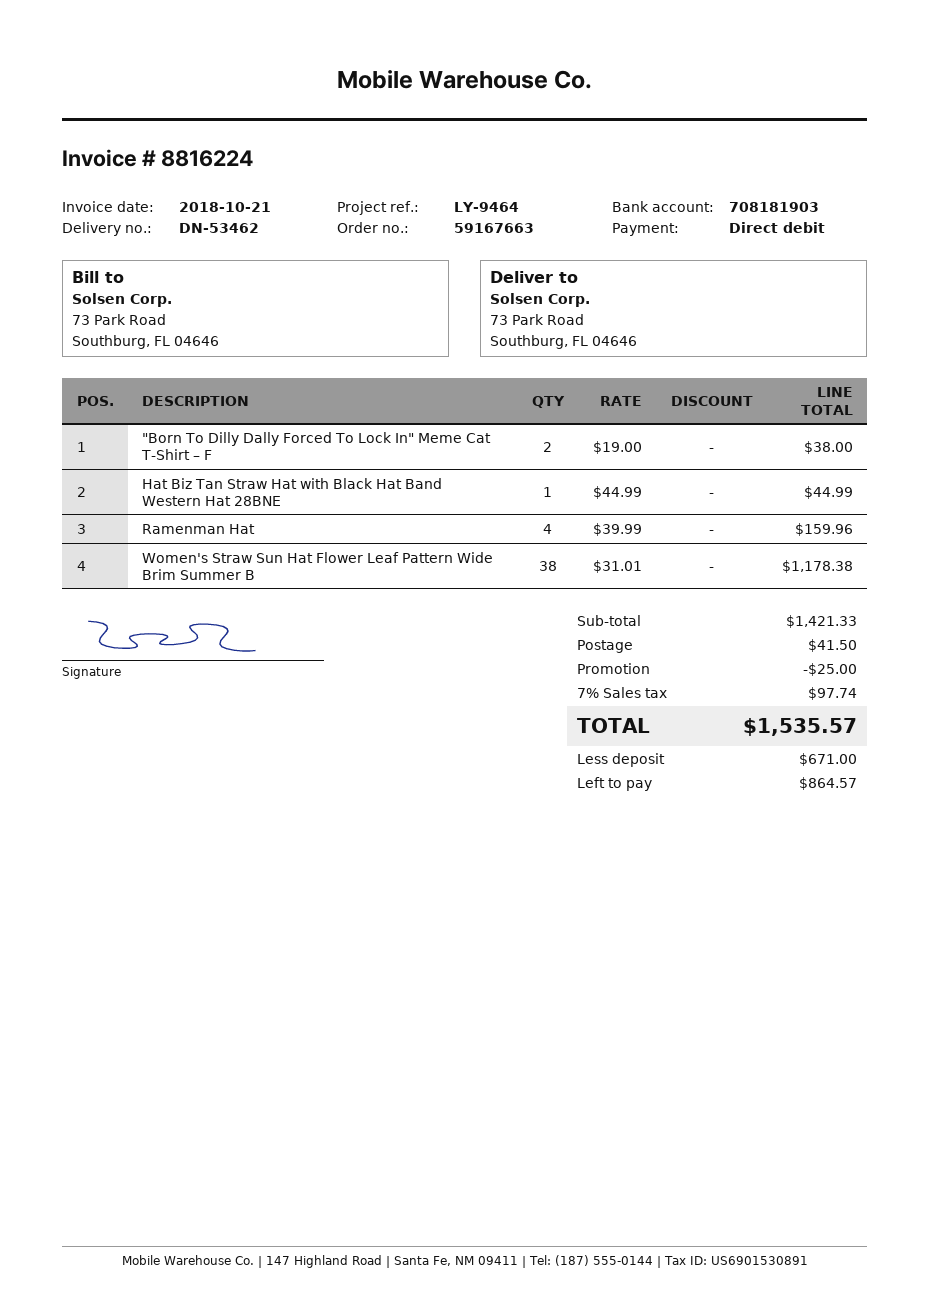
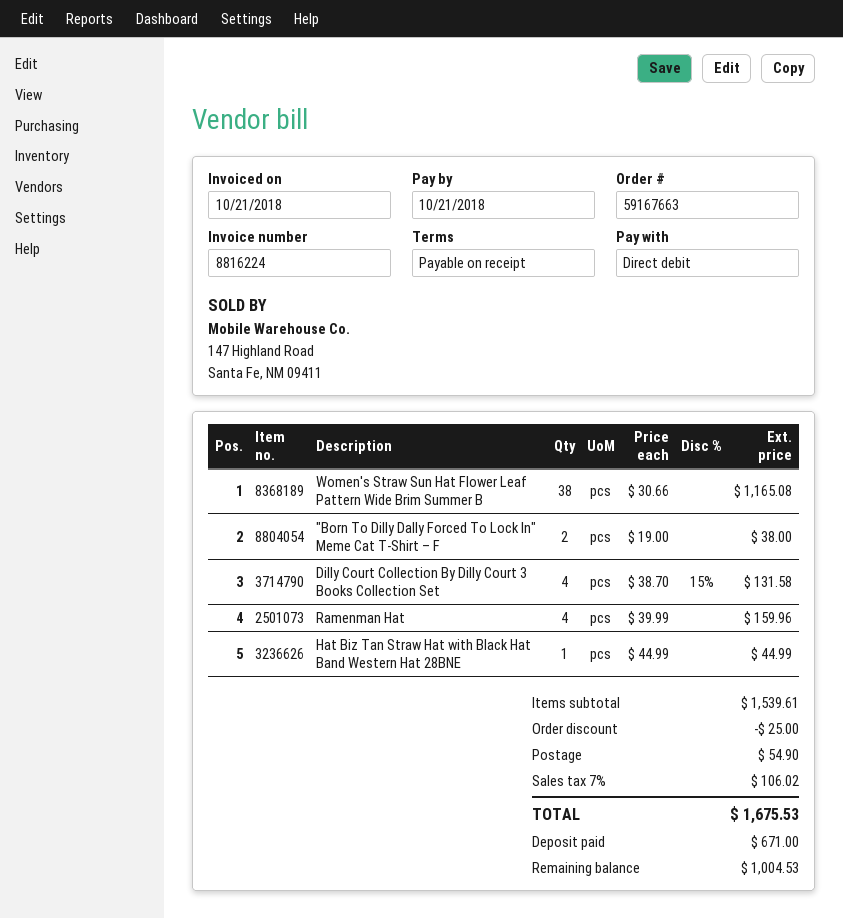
Women's Straw Sun Hat Flower Leaf Pattern Wide Brim Summer B: 38 x 31.01 = 1178.38 -> 38 x 30.66 = 1165.08
Dilly Court Collection By Dilly Court 3 Books Collection Set: none -> 4 x 38.70 - 15% = 131.58
subtotal: 1421.33 -> 1539.61
shipping: 41.50 -> 54.90
tax: 7% = 97.74 -> 7% = 106.02
total: 1535.57 -> 1675.53
balance: 864.57 -> 1004.53

